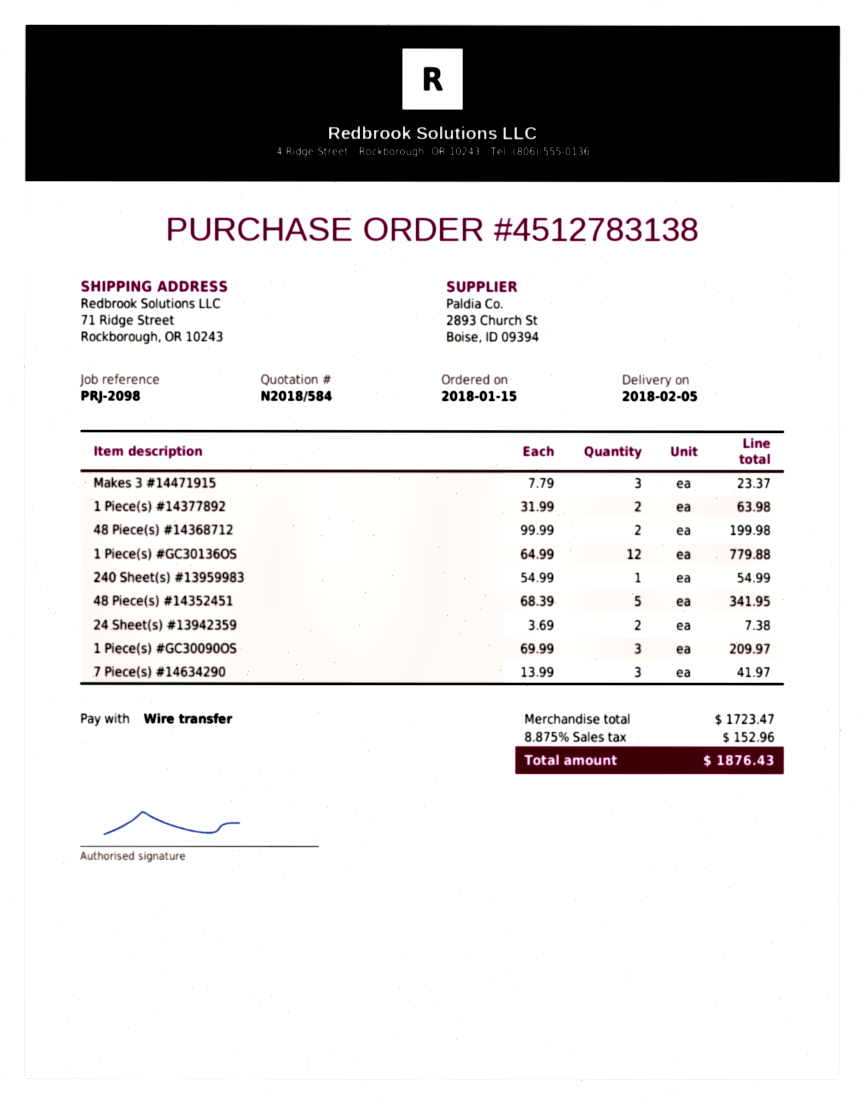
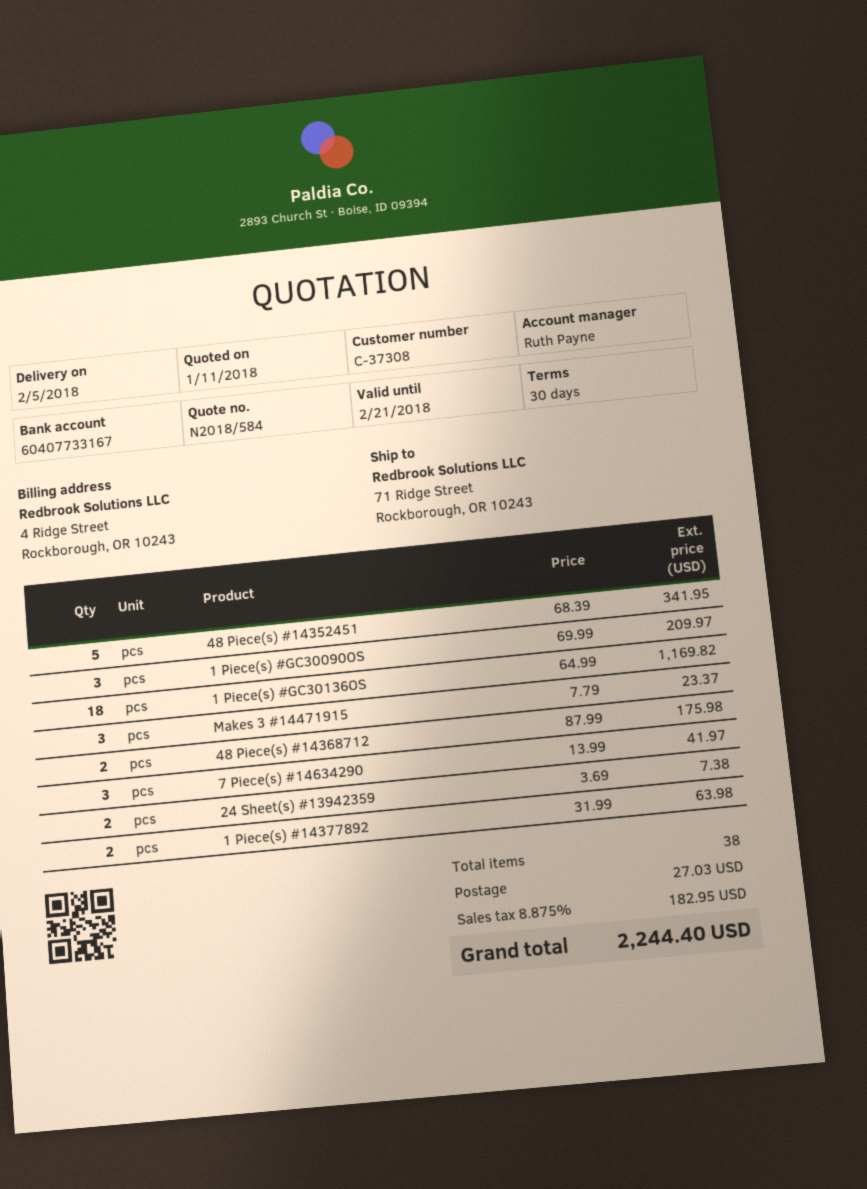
48 Piece(s) #14368712: 2 x 99.99 = 199.98 -> 2 x 87.99 = 175.98
1 Piece(s) #GC30136OS: 12 x 64.99 = 779.88 -> 18 x 64.99 = 1169.82
240 Sheet(s) #13959983: 1 x 54.99 = 54.99 -> none
shipping: none -> 27.03
tax: 8.875% = 152.96 -> 8.875% = 182.95
total: 1876.43 -> 2244.40

